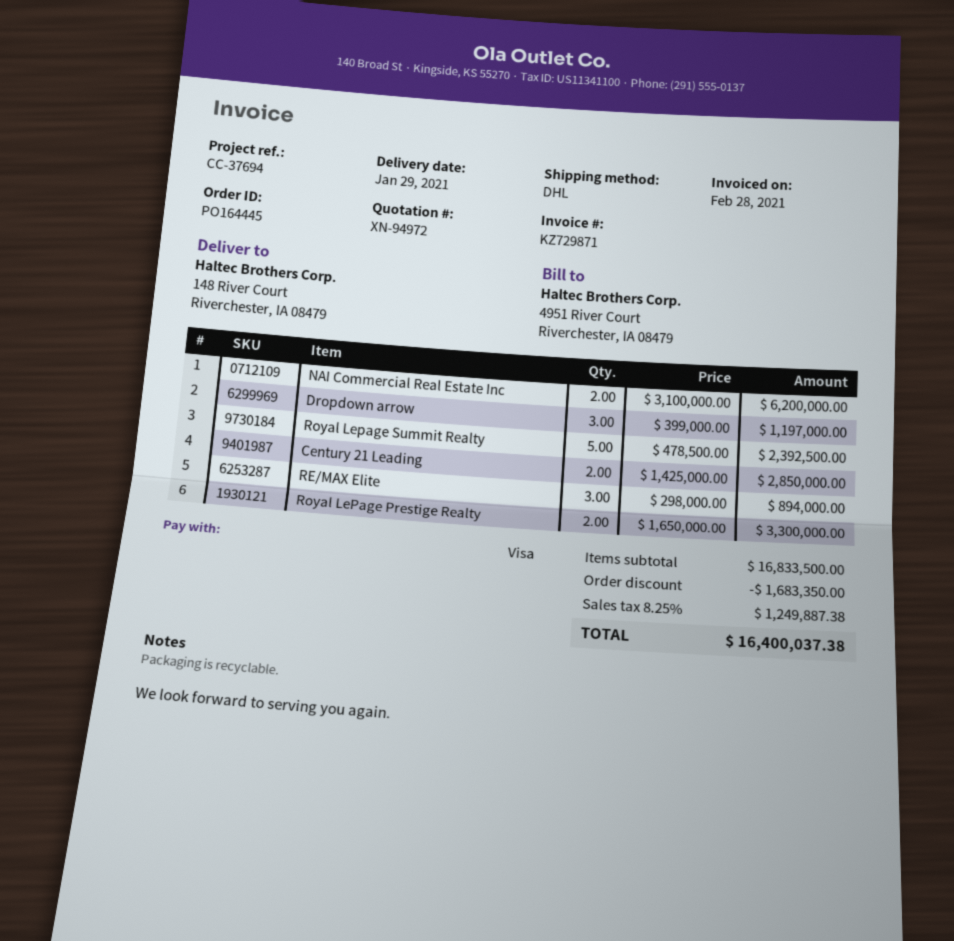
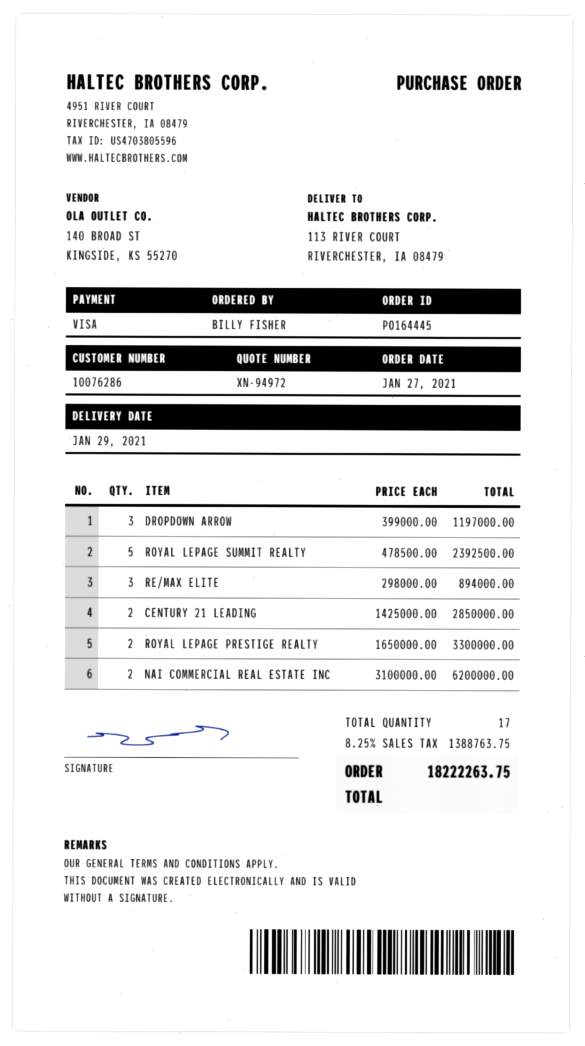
ship to: 148 River Court, Riverchester, IA 08479 -> 113 RIVER COURT, RIVERCHESTER, IA 08479
discount: 1683350.00 -> none
tax: 8.25% = 1249887.38 -> 8.25% = 1388763.75
total: 16400037.38 -> 18222263.75

